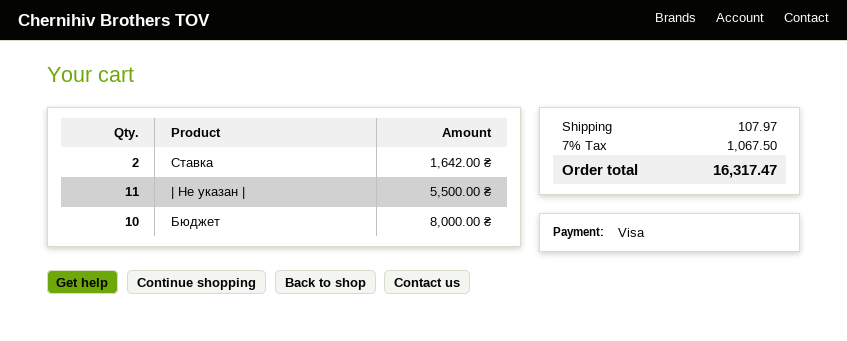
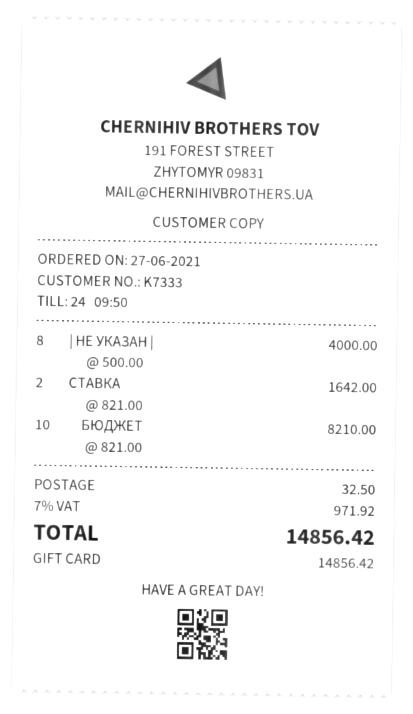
payment method: Visa -> gift card
| Не указан |: 11 for 5500.00 -> 8 for 4000.00
Бюджет: 10 for 8000.00 -> 10 for 8210.00
shipping: 107.97 -> 32.50
tax: 7% = 1067.50 -> 7% = 971.92
total: 16317.47 -> 14856.42

